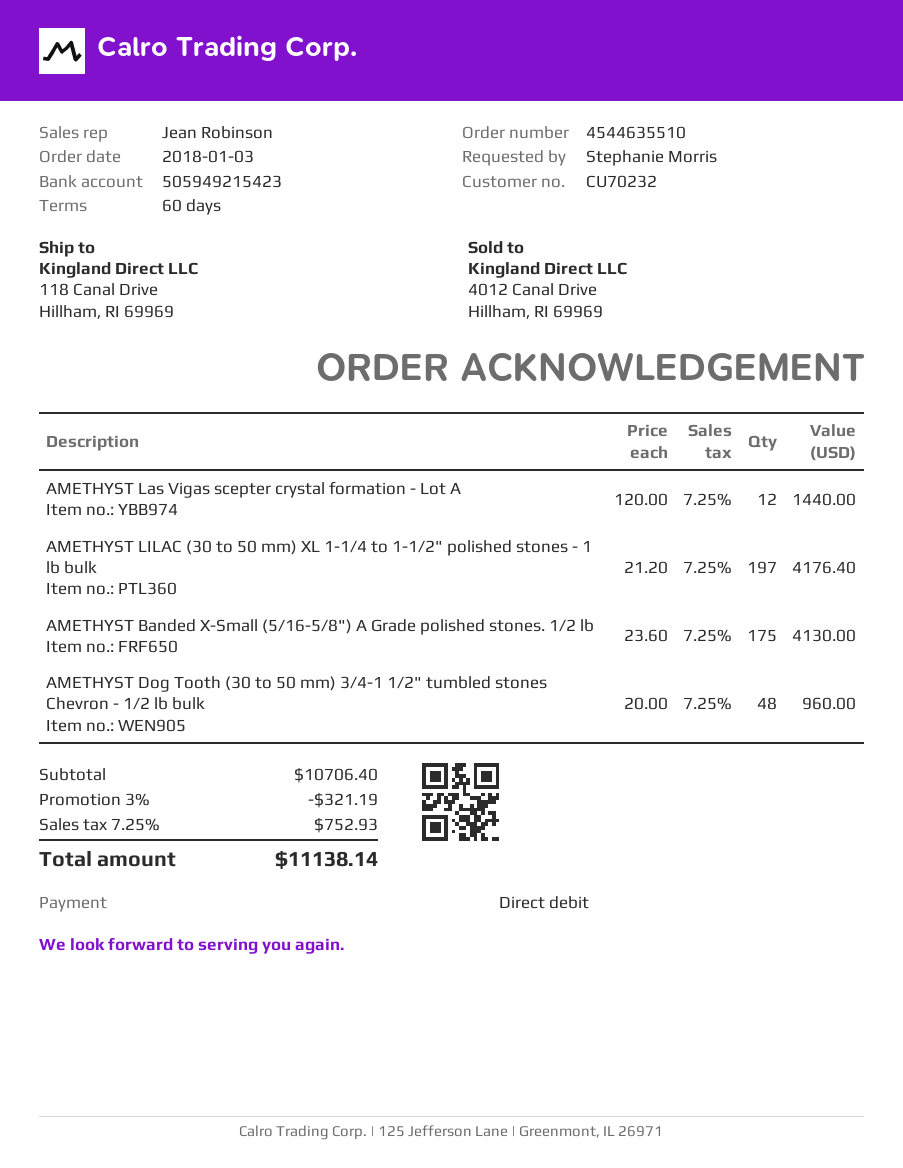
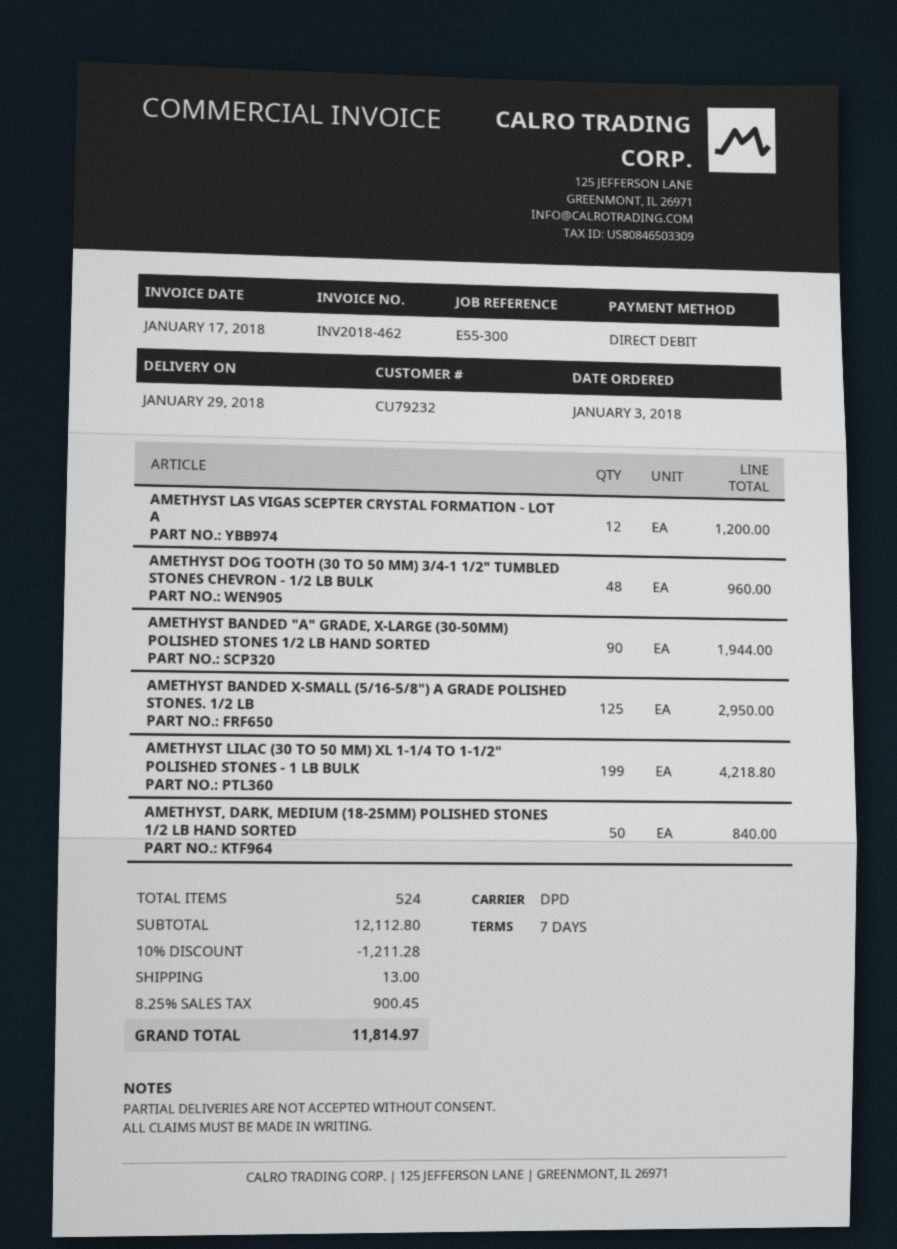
payment terms: 60 days -> 7 days
customer number: CU70232 -> CU79232
AMETHYST Las Vigas scepter crystal formation - Lot A: 12 for 1440.00 -> 12 for 1200.00
AMETHYST LILAC (30 to 50 mm) XL 1-1/4 to 1-1/2" polished stones - 1 lb bulk: 197 for 4176.40 -> 199 for 4218.80
AMETHYST Banded X-Small (5/16-5/8") A Grade polished stones. 1/2 lb: 175 for 4130.00 -> 125 for 2950.00
AMETHYST BANDED "A" GRADE, X-LARGE (30-50MM) POLISHED STONES 1/2 LB HAND SORTED: none -> 90 for 1944.00
AMETHYST, DARK, MEDIUM (18-25MM) POLISHED STONES 1/2 LB HAND SORTED: none -> 50 for 840.00
subtotal: 10706.40 -> 12112.80
discount: 3% = 321.19 -> 10% = 1211.28
shipping: none -> 13.00
tax: 7.25% = 752.93 -> 8.25% = 900.45
total: 11138.14 -> 11814.97

